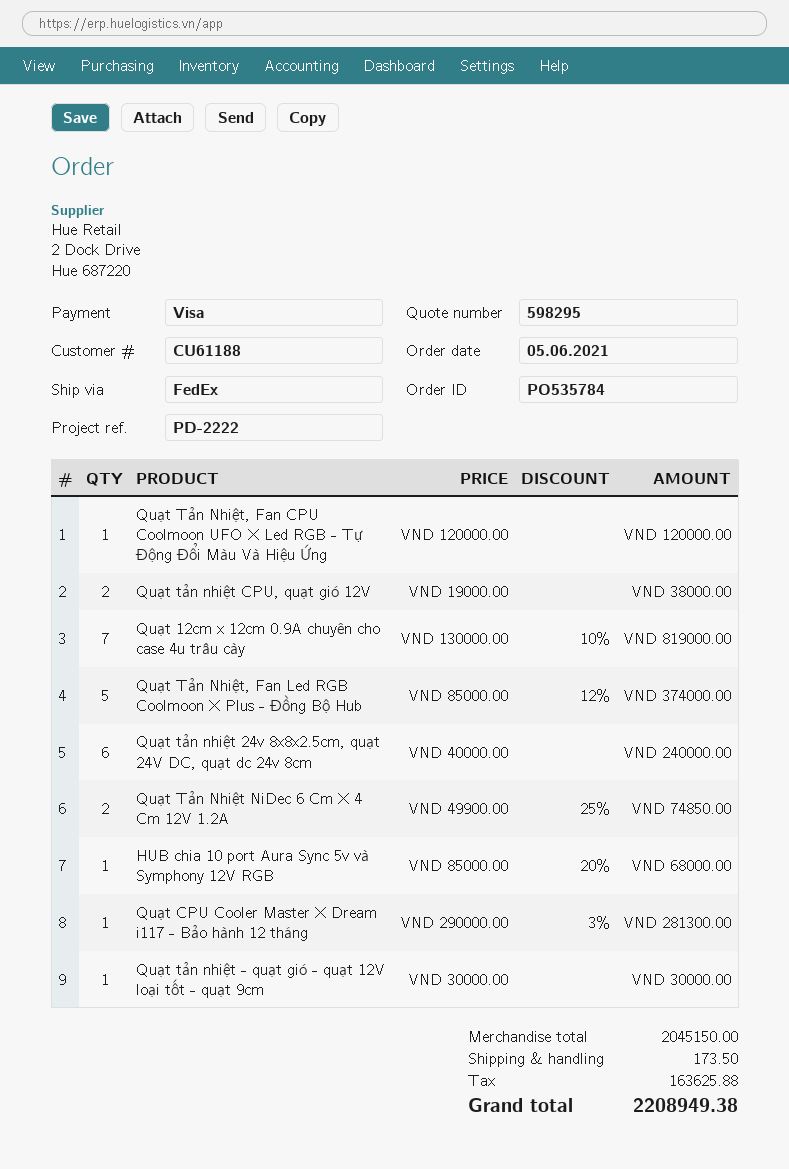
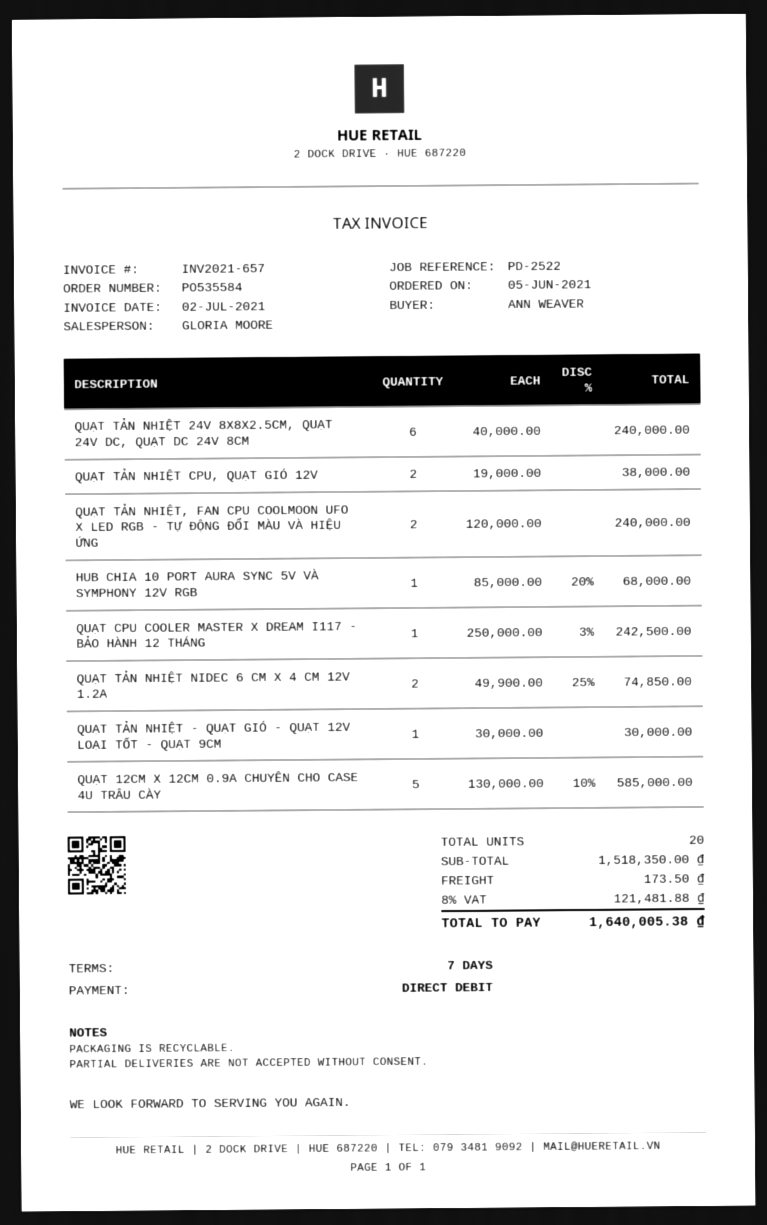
order number: PO535784 -> PO535584
reference: PD-2222 -> PD-2522
payment method: Visa -> direct debit
Quạt Tản Nhiệt, Fan CPU Coolmoon UFO X Led RGB - Tự Động Đổi Màu Và Hiệu Ứng: 1 x 120000.00 = 120000.00 -> 2 x 120000.00 = 240000.00
Quạt 12cm x 12cm 0.9A chuyên cho case 4u trâu cày: 7 x 130000.00 - 10% = 819000.00 -> 5 x 130000.00 - 10% = 585000.00
Quạt Tản Nhiệt, Fan Led RGB Coolmoon X Plus - Đồng Bộ Hub: 5 x 85000.00 - 12% = 374000.00 -> none
Quạt CPU Cooler Master X Dream i117 - Bảo hành 12 tháng: 1 x 290000.00 - 3% = 281300.00 -> 1 x 250000.00 - 3% = 242500.00
subtotal: 2045150.00 -> 1518350.00
tax: 163625.88 -> 121481.88
total: 2208949.38 -> 1640005.38

